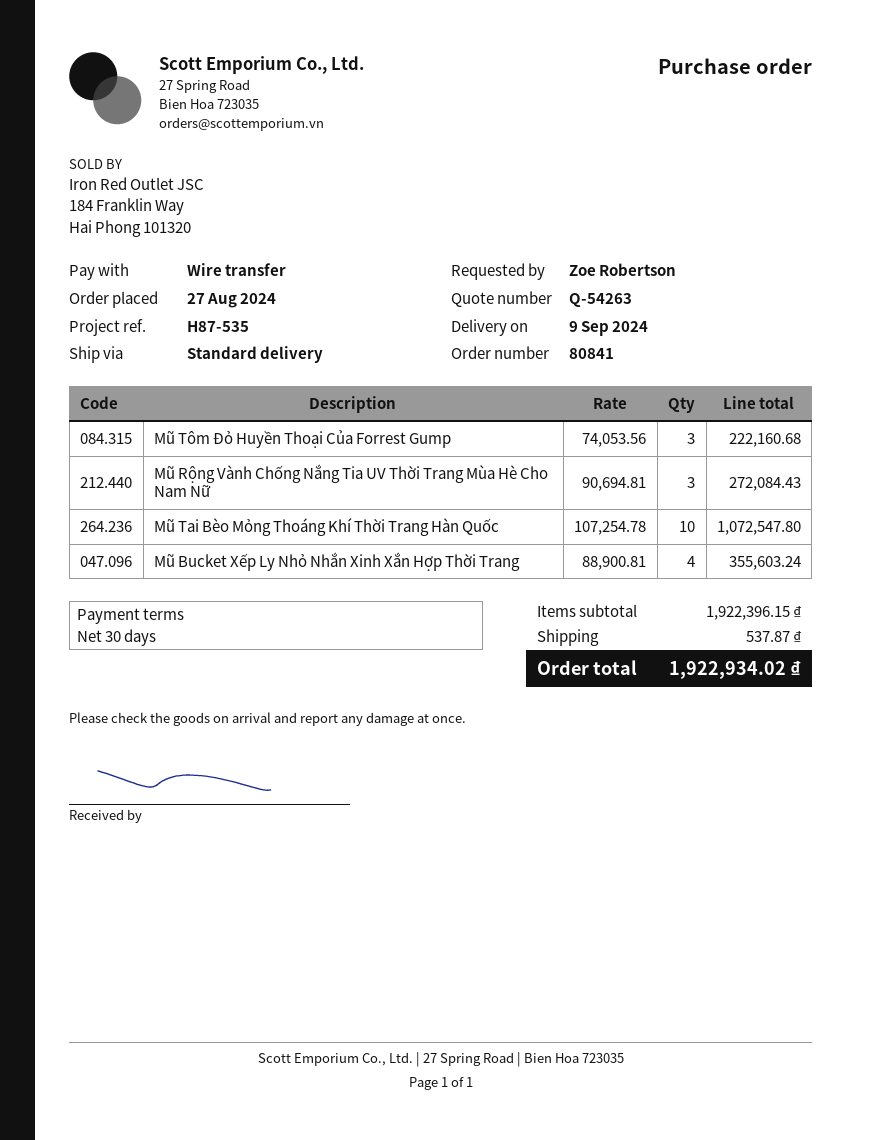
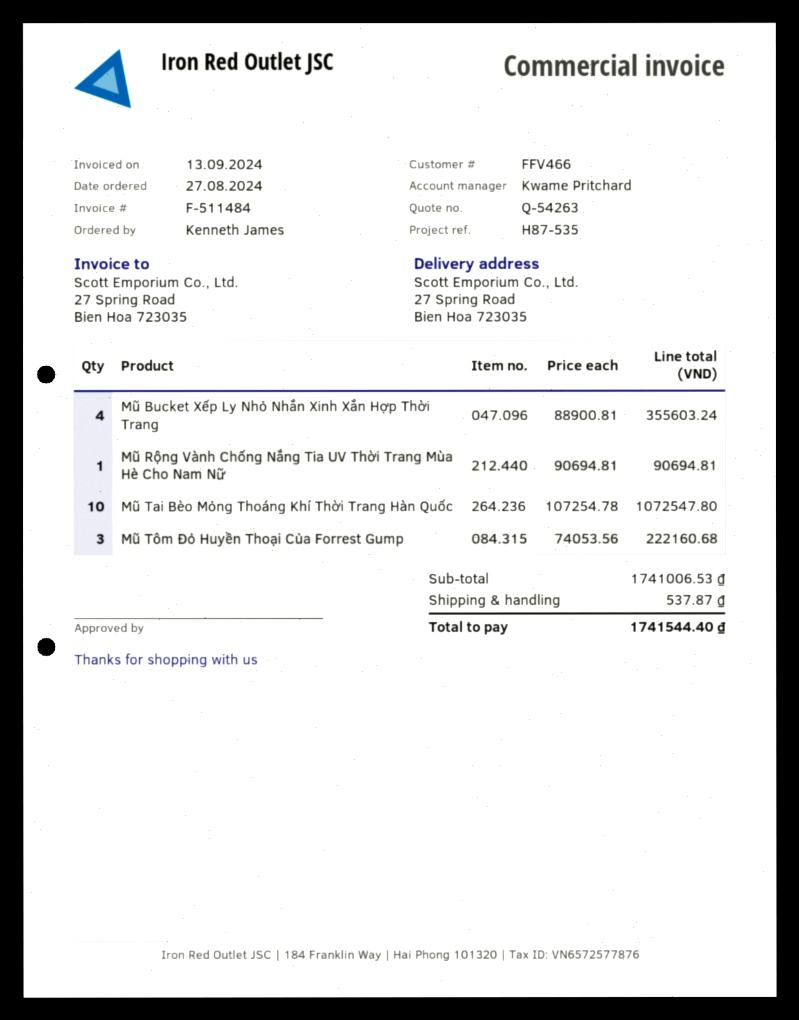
ordered by: Zoe Robertson -> Kenneth James
Mũ Rộng Vành Chống Nắng Tia UV Thời Trang Mùa Hè Cho Nam Nữ: 3 x 90694.81 = 272084.43 -> 1 x 90694.81 = 90694.81
subtotal: 1922396.15 -> 1741006.53
total: 1922934.02 -> 1741544.40

